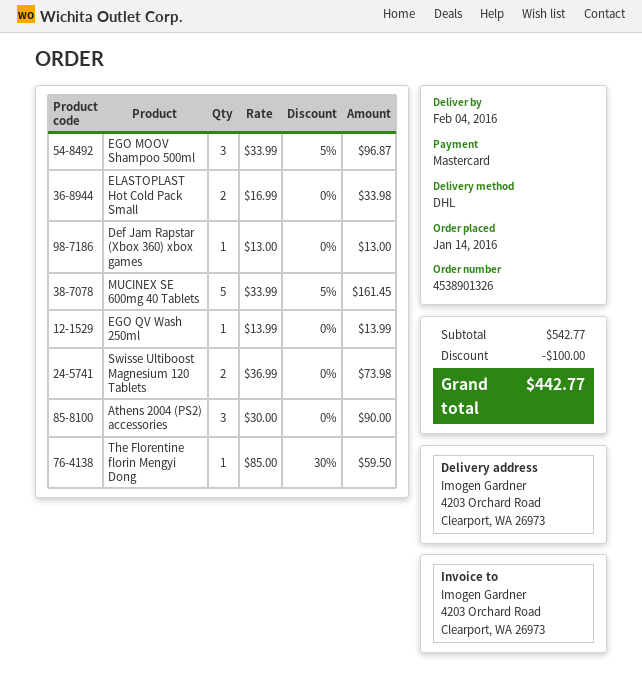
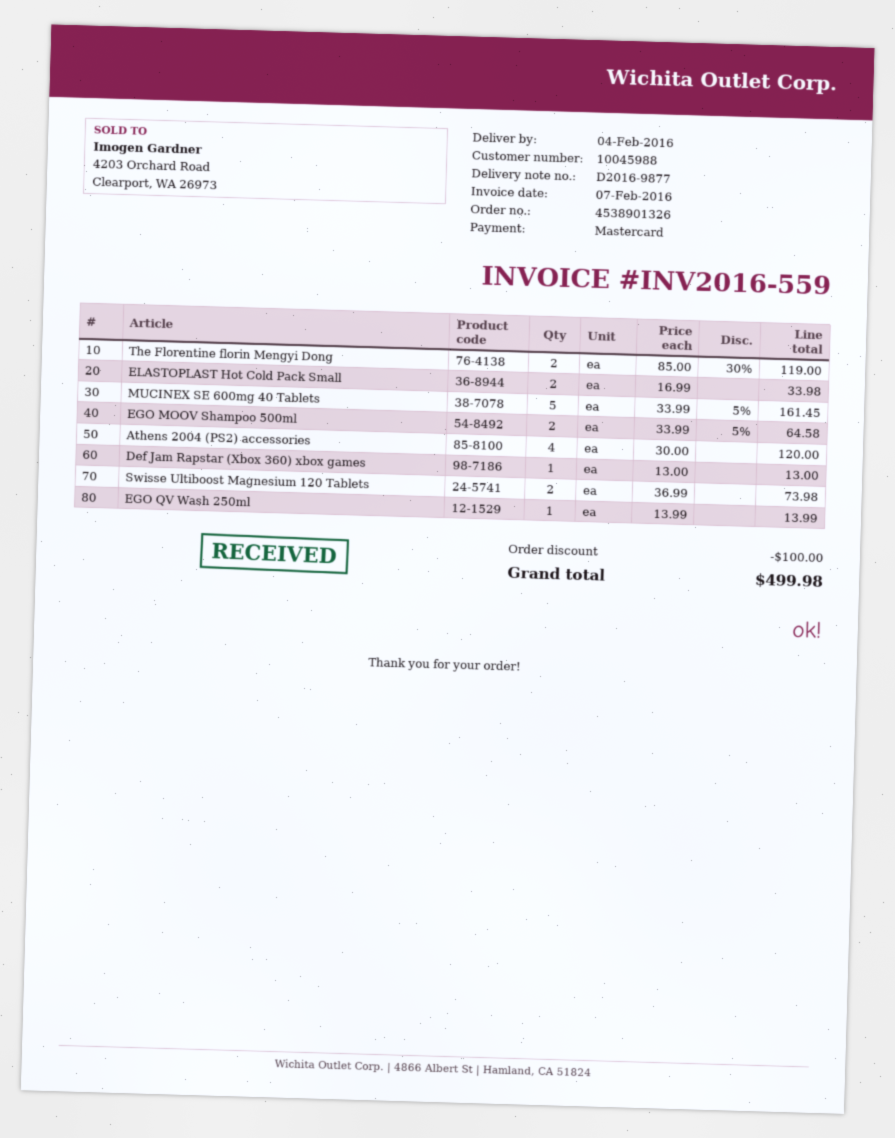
EGO MOOV Shampoo 500ml: 3 x 33.99 - 5% = 96.87 -> 2 x 33.99 - 5% = 64.58
Athens 2004 (PS2) accessories: 3 x 30.00 = 90.00 -> 4 x 30.00 = 120.00
The Florentine florin Mengyi Dong: 1 x 85.00 - 30% = 59.50 -> 2 x 85.00 - 30% = 119.00
total: 442.77 -> 499.98

